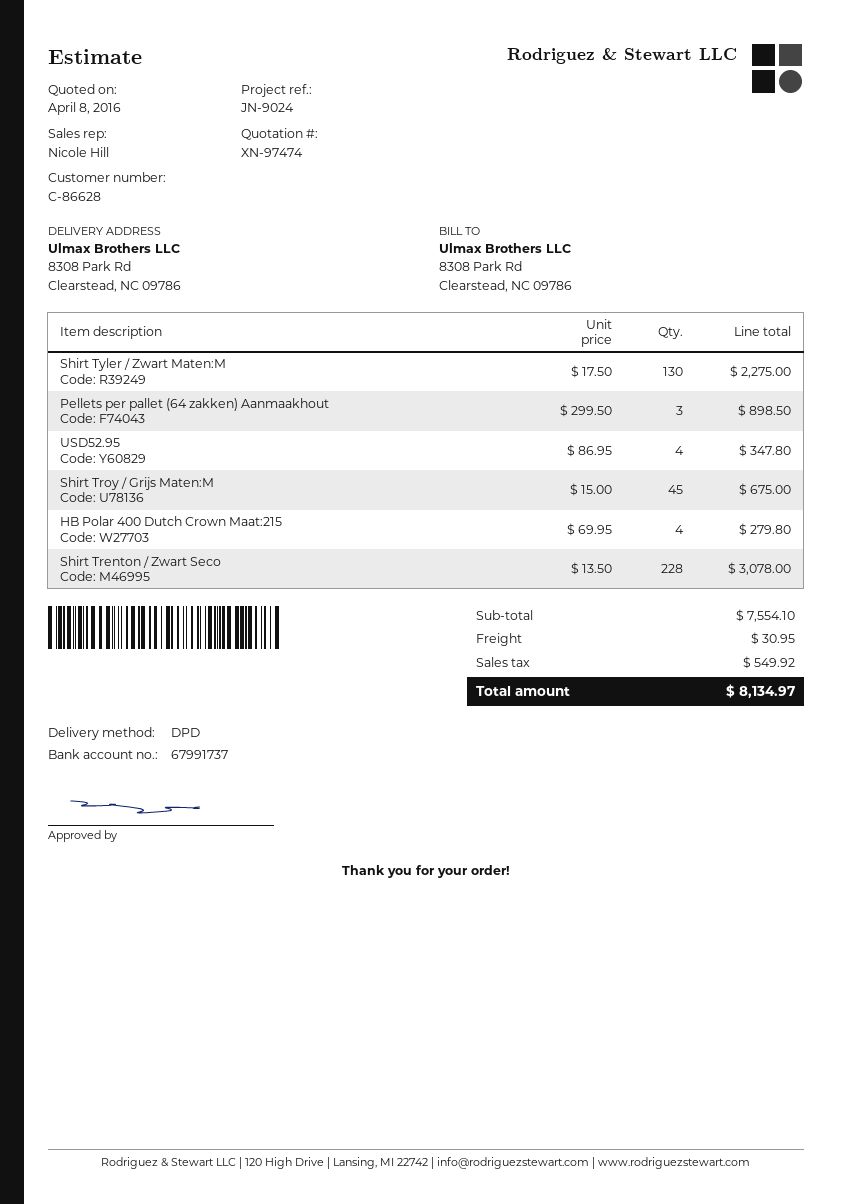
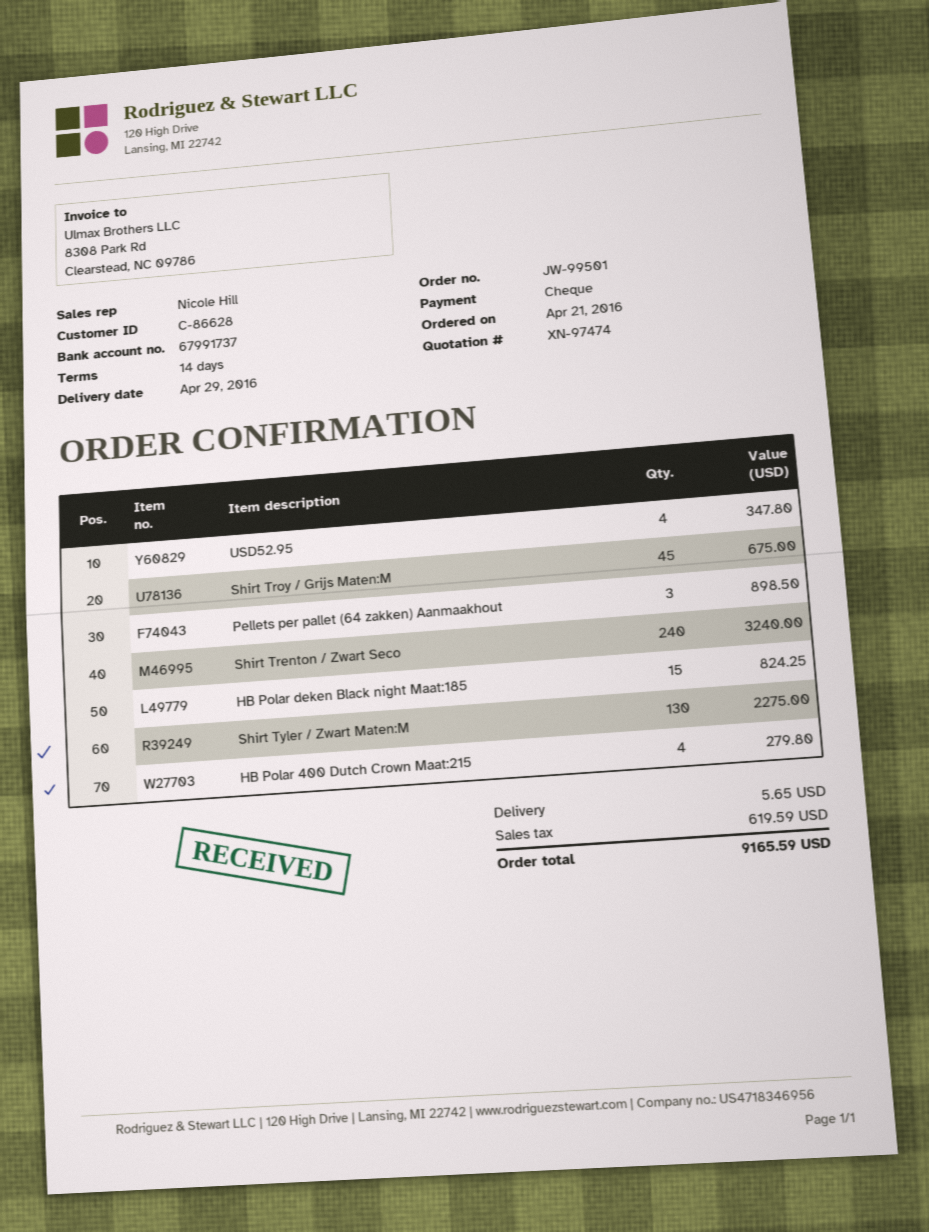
Shirt Trenton / Zwart Seco: 228 for 3078.00 -> 240 for 3240.00
HB Polar deken Black night Maat:185: none -> 15 for 824.25
shipping: 30.95 -> 5.65
tax: 549.92 -> 619.59
total: 8134.97 -> 9165.59

